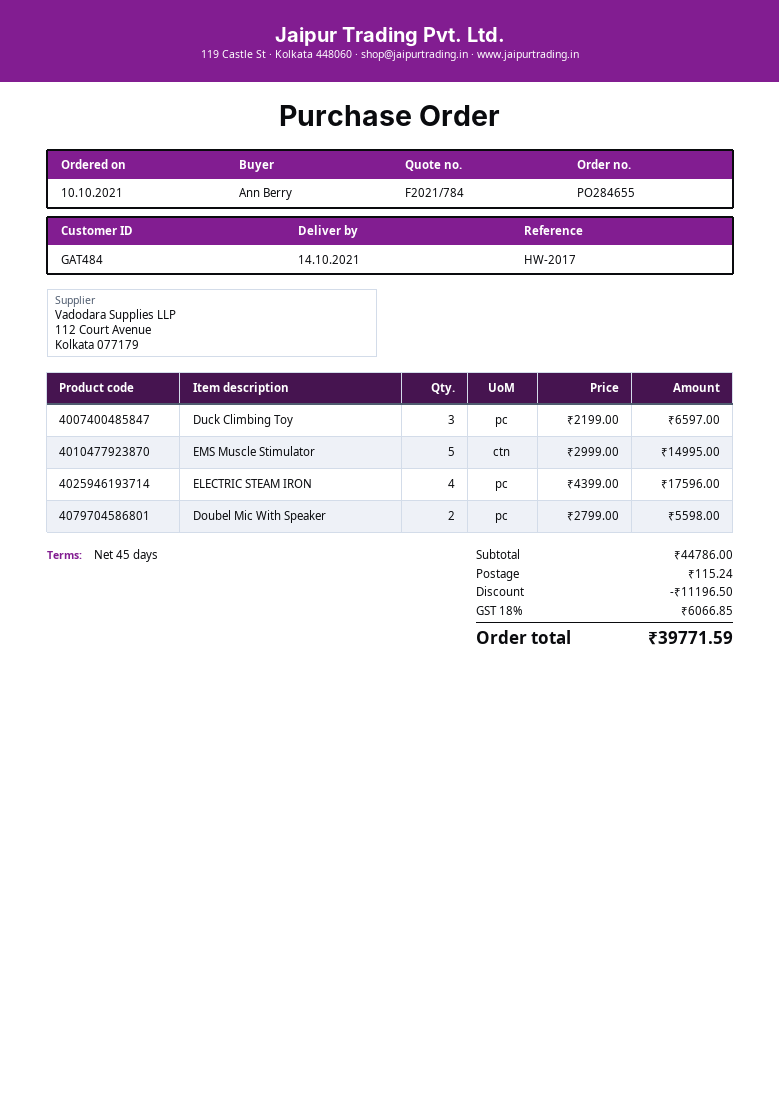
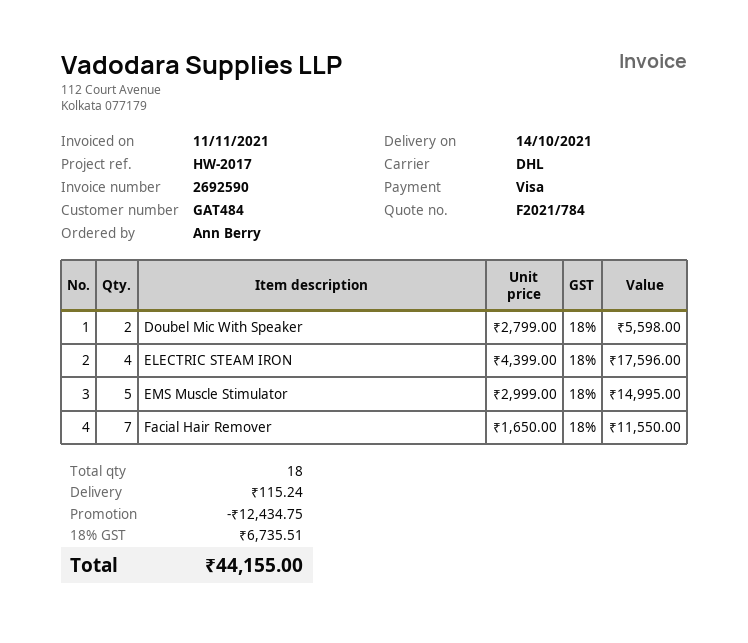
Duck Climbing Toy: 3 x 2199.00 = 6597.00 -> none
Facial Hair Remover: none -> 7 x 1650.00 = 11550.00
discount: 11196.50 -> 12434.75
tax: 18% = 6066.85 -> 18% = 6735.51
total: 39771.59 -> 44155.00

